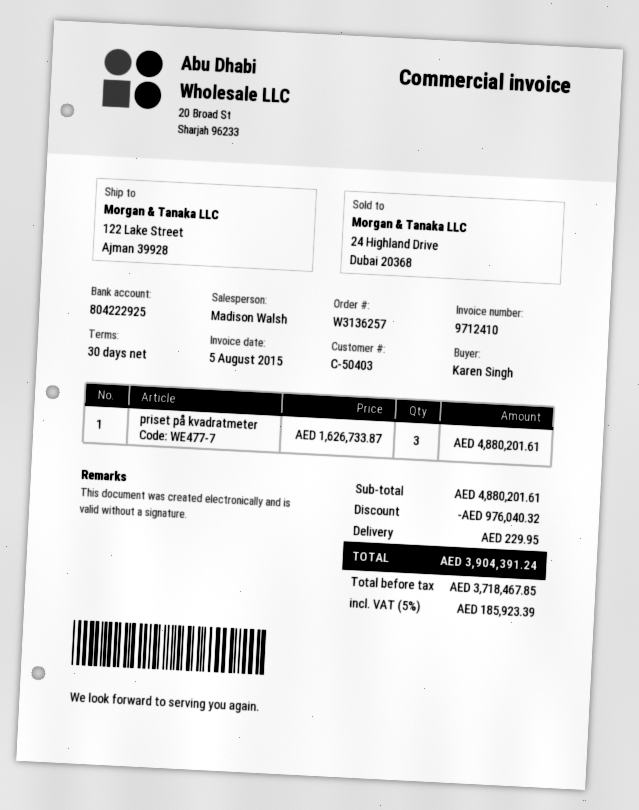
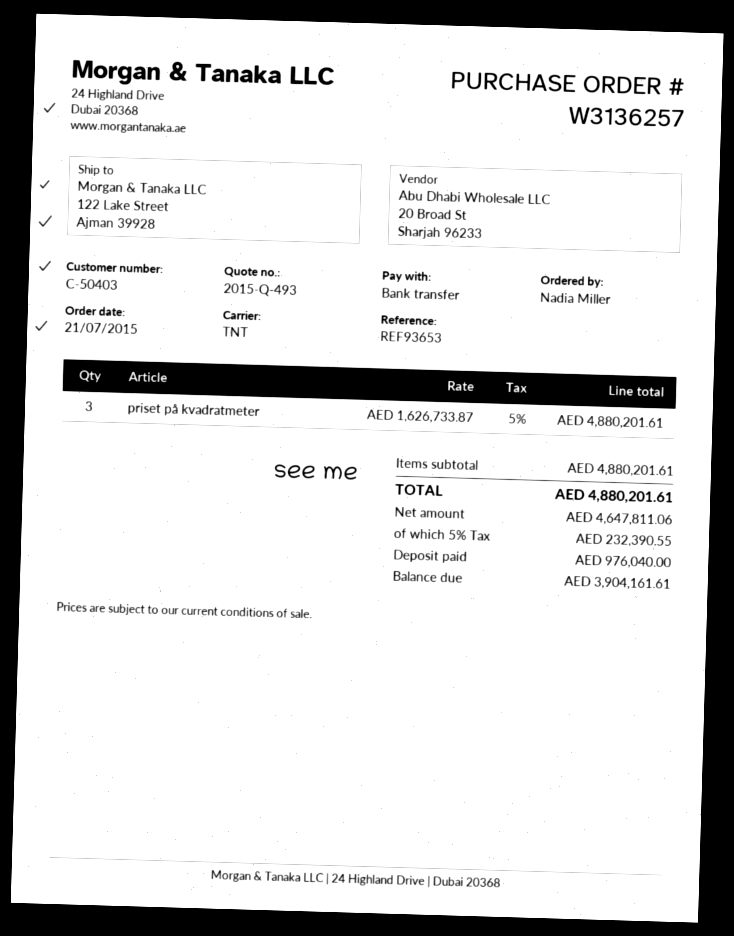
ordered by: Karen Singh -> Nadia Miller
discount: 976040.32 -> none
shipping: 229.95 -> none
net: 3718467.85 -> 4647811.06
tax: 5% = 185923.39 -> 5% = 232390.55
total: 3904391.24 -> 4880201.61

